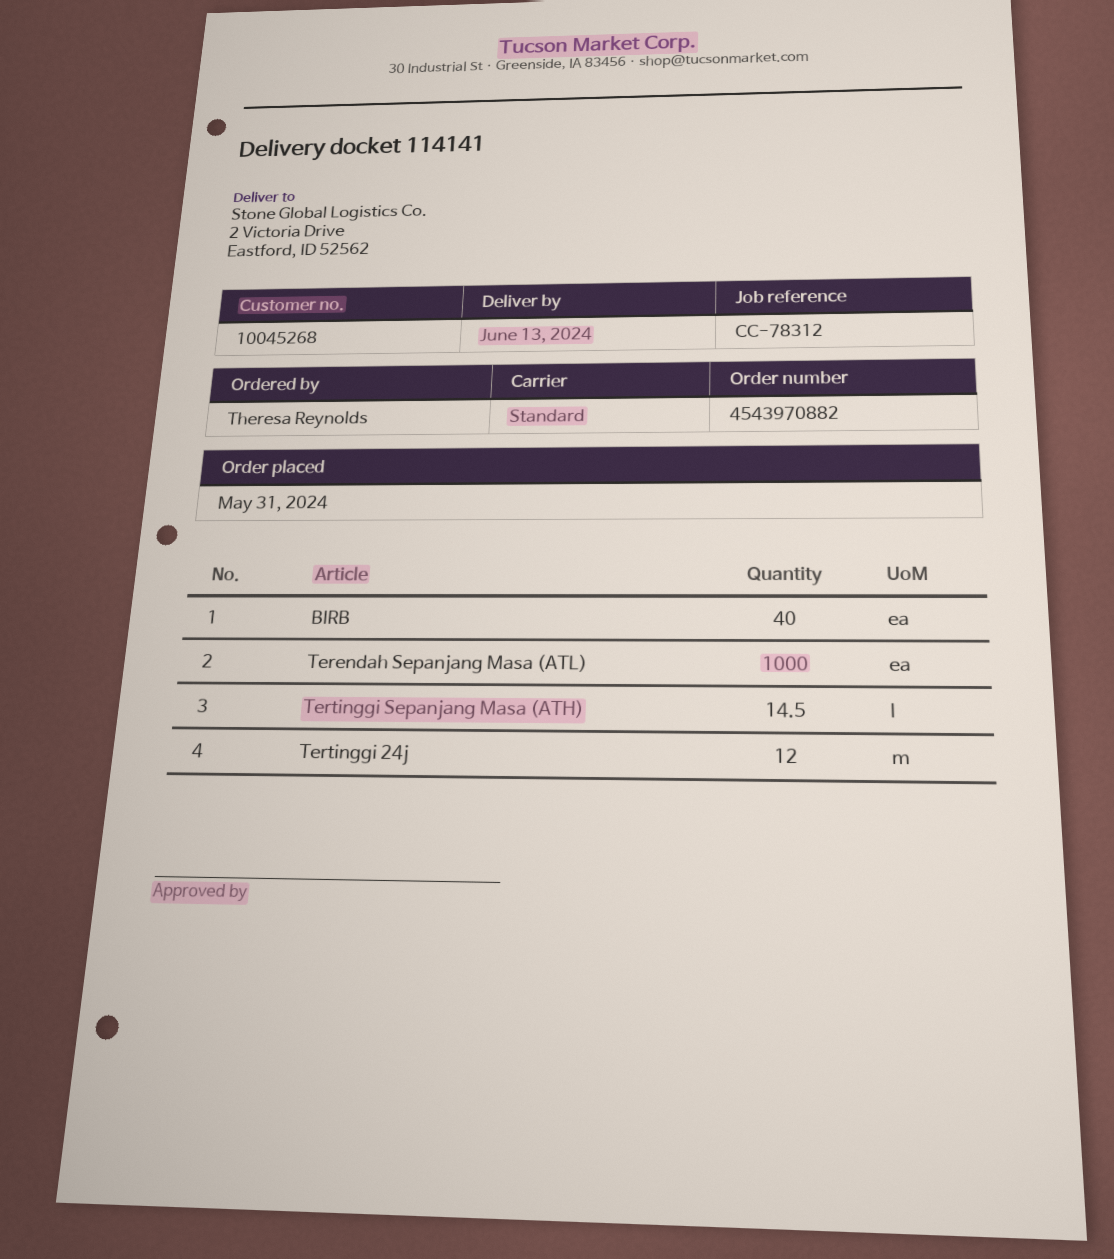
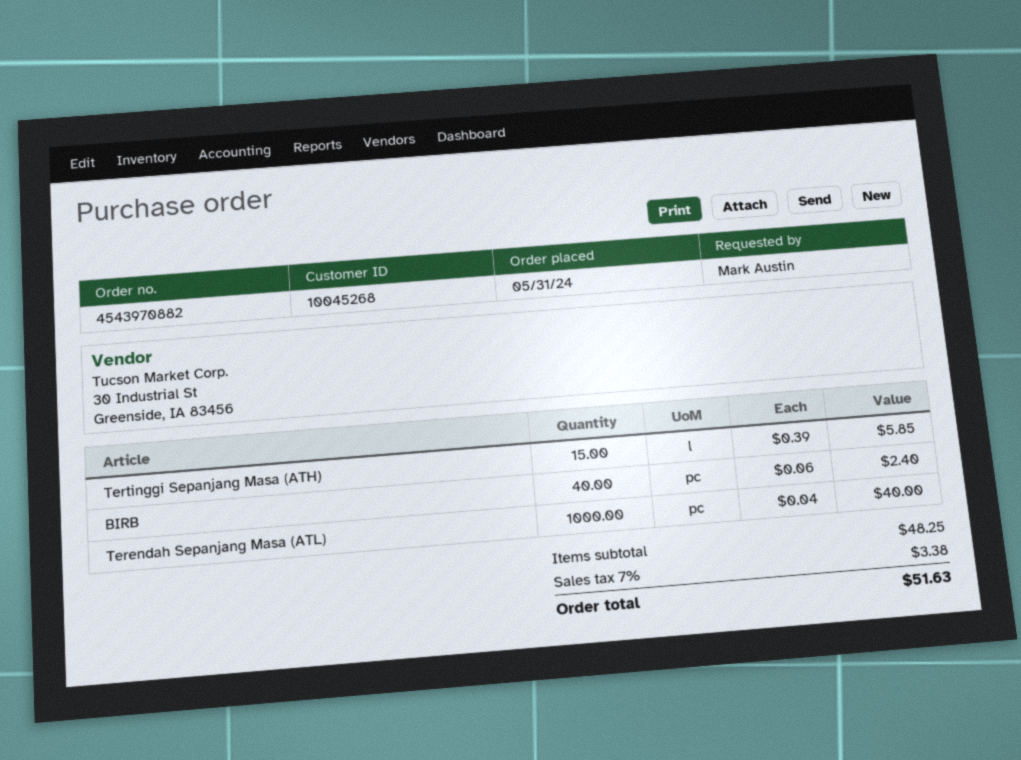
ordered by: Theresa Reynolds -> Mark Austin
Tertinggi Sepanjang Masa (ATH): 14.5 -> 15
Tertinggi 24j: 12 -> none

